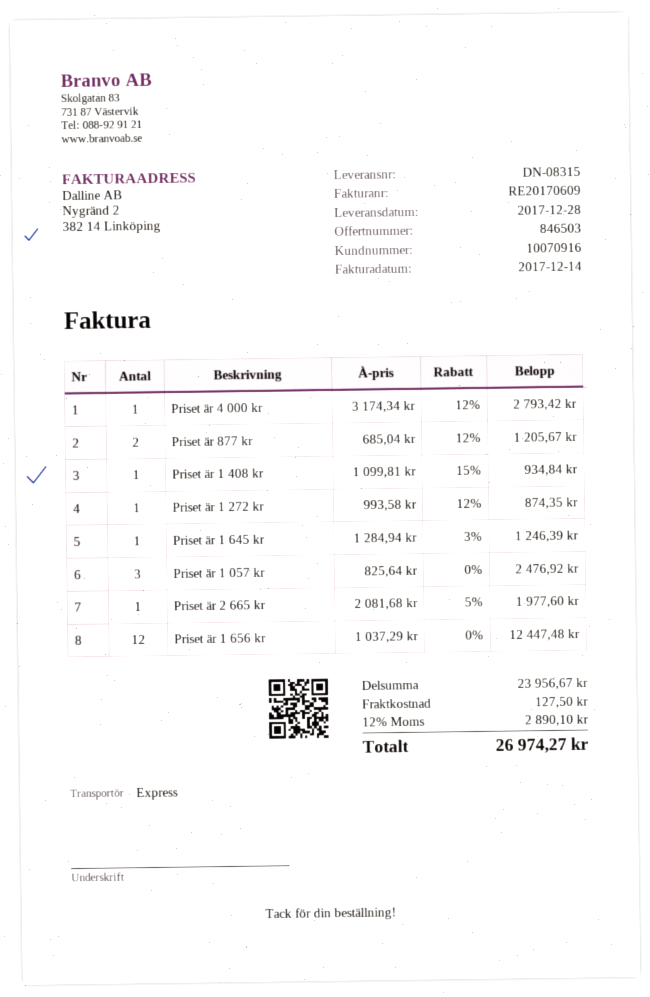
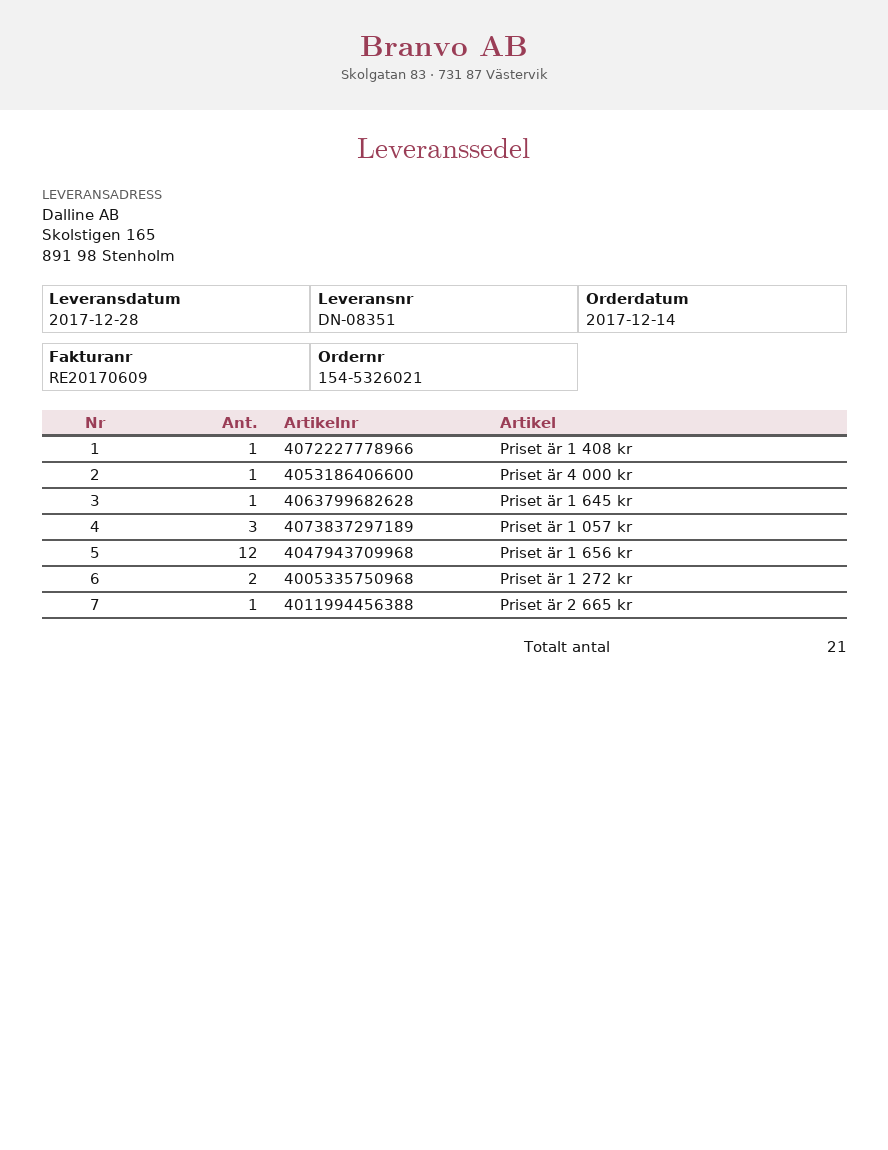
delivery note number: DN-08315 -> DN-08351
Priset är 877 kr: 2 -> none
Priset är 1 272 kr: 1 -> 2

